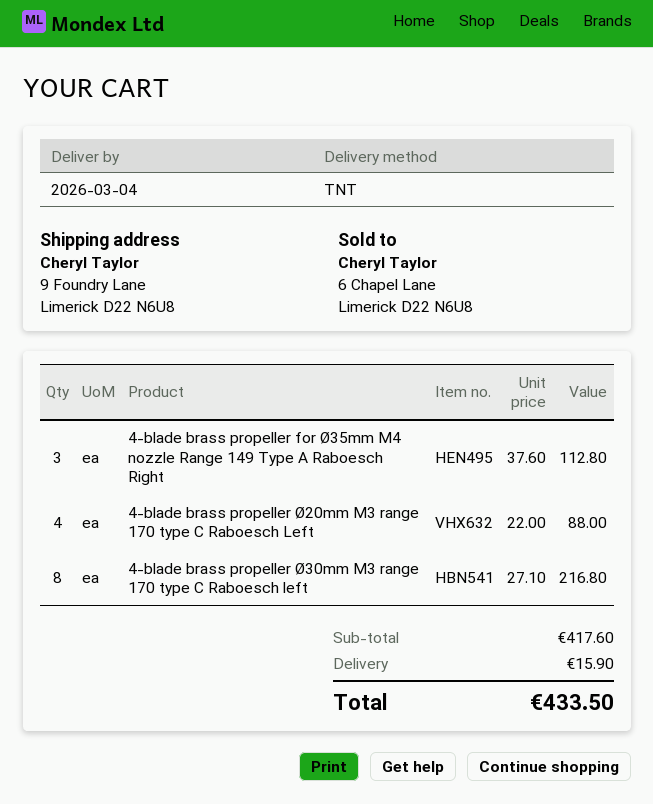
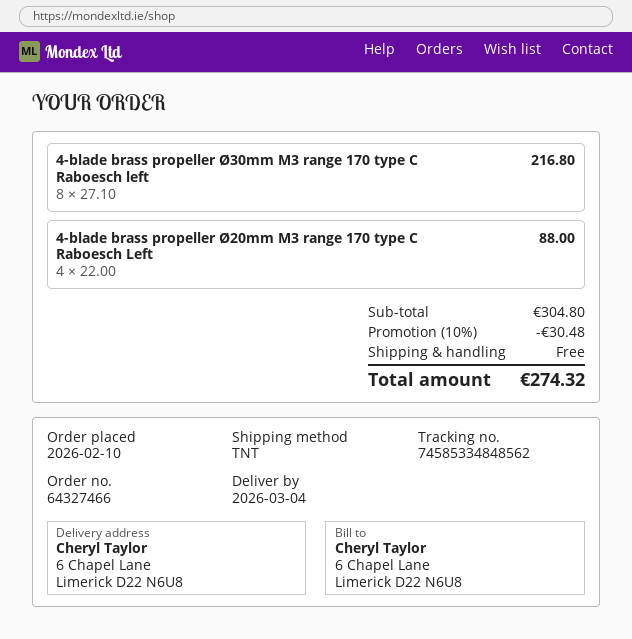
ship to: 9 Foundry Lane, Limerick D22 N6U8 -> 6 Chapel Lane, Limerick D22 N6U8
4-blade brass propeller for Ø35mm M4 nozzle Range 149 Type A Raboesch Right: 3 x 37.60 = 112.80 -> none
subtotal: 417.60 -> 304.80
discount: none -> 10% = 30.48
shipping: 15.90 -> 0.00
total: 433.50 -> 274.32

